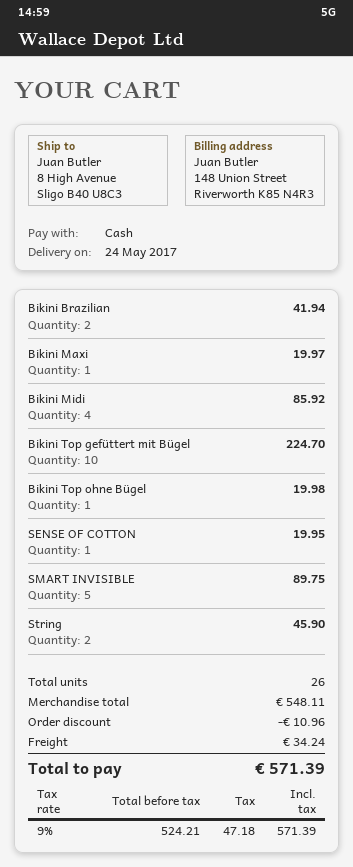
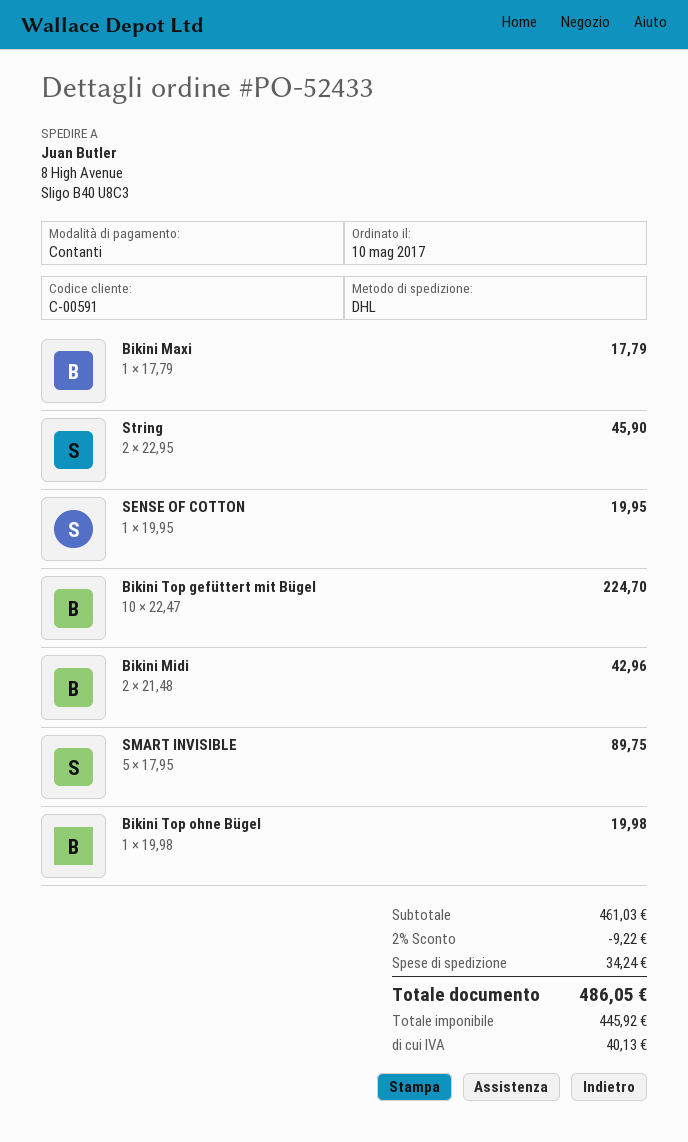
Bikini Brazilian: 2 for 41.94 -> none
Bikini Maxi: 1 for 19.97 -> 1 for 17.79
Bikini Midi: 4 for 85.92 -> 2 for 42.96
subtotal: 548.11 -> 461.03
discount: 10.96 -> 9.22
net: 524.21 -> 445.92
tax: 47.18 -> 40.13
total: 571.39 -> 486.05

